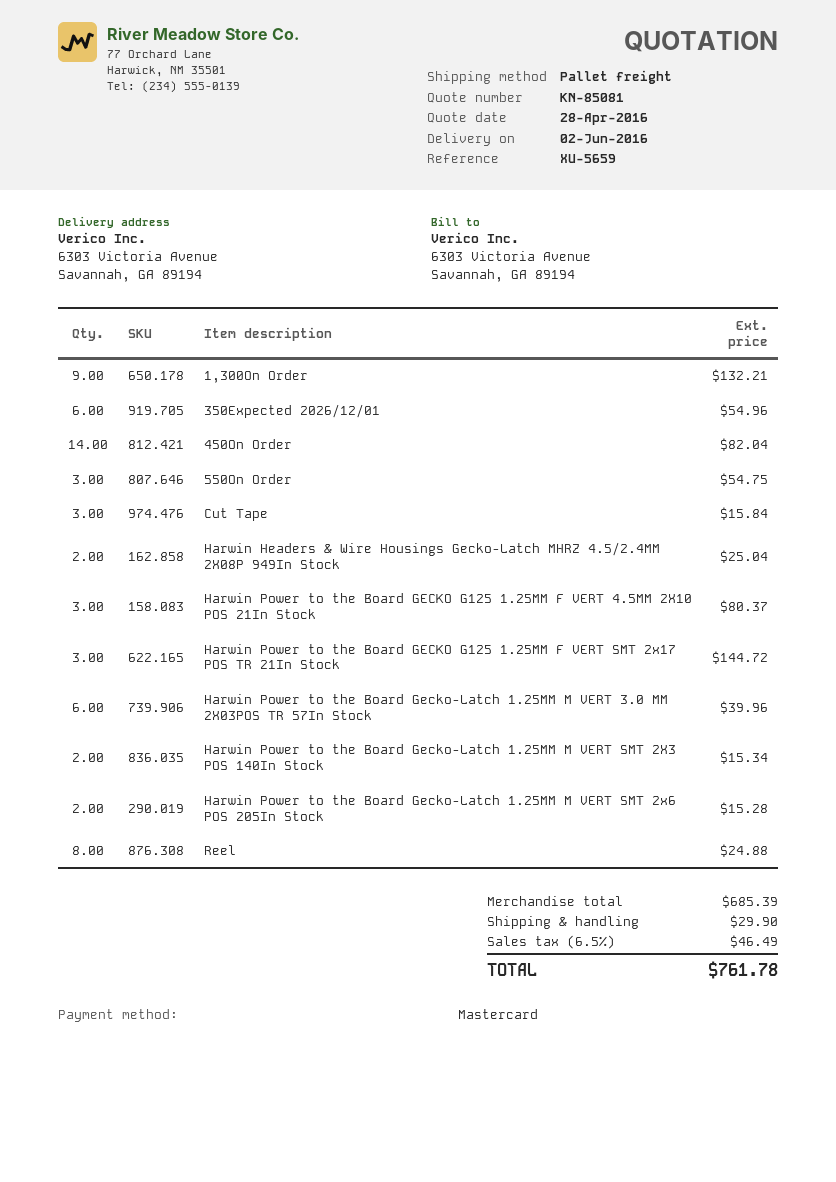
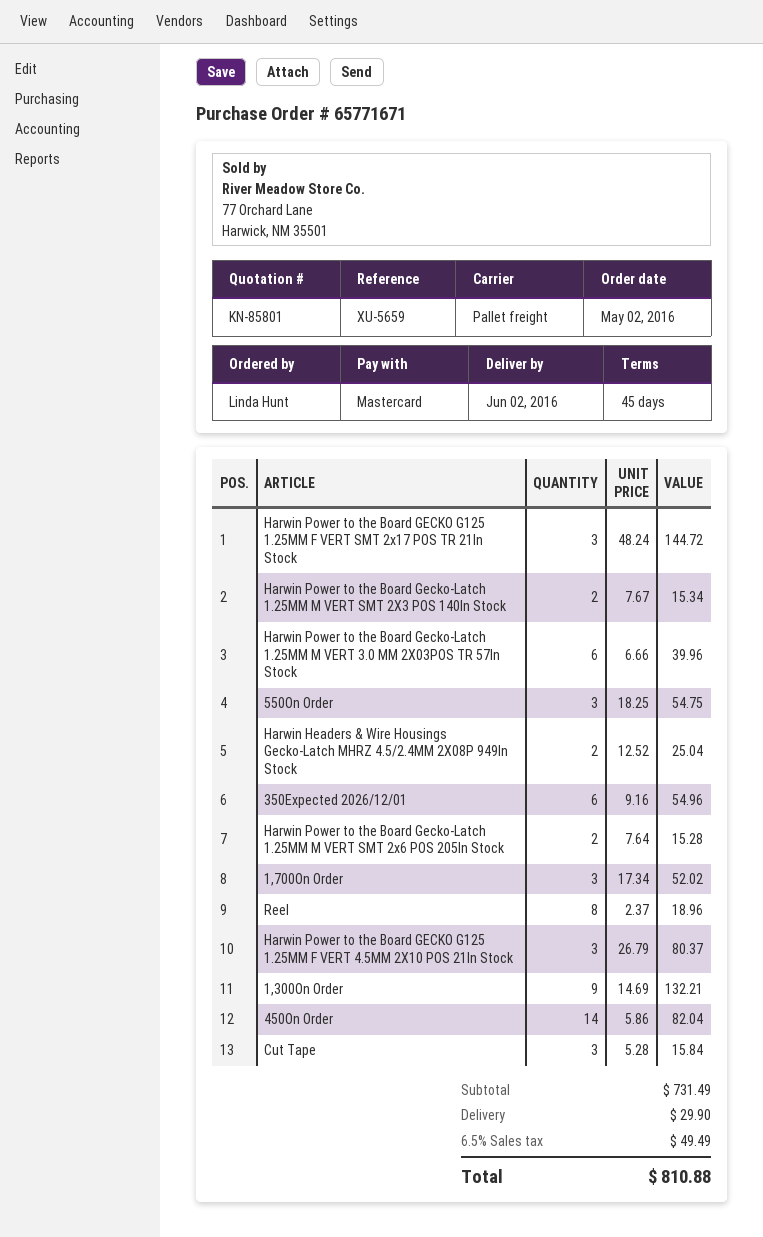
quote number: KN-85081 -> KN-85801
Reel: 8 for 24.88 -> 8 for 18.96
1,700On Order: none -> 3 for 52.02
subtotal: 685.39 -> 731.49
tax: 6.5% = 46.49 -> 6.5% = 49.49
total: 761.78 -> 810.88

